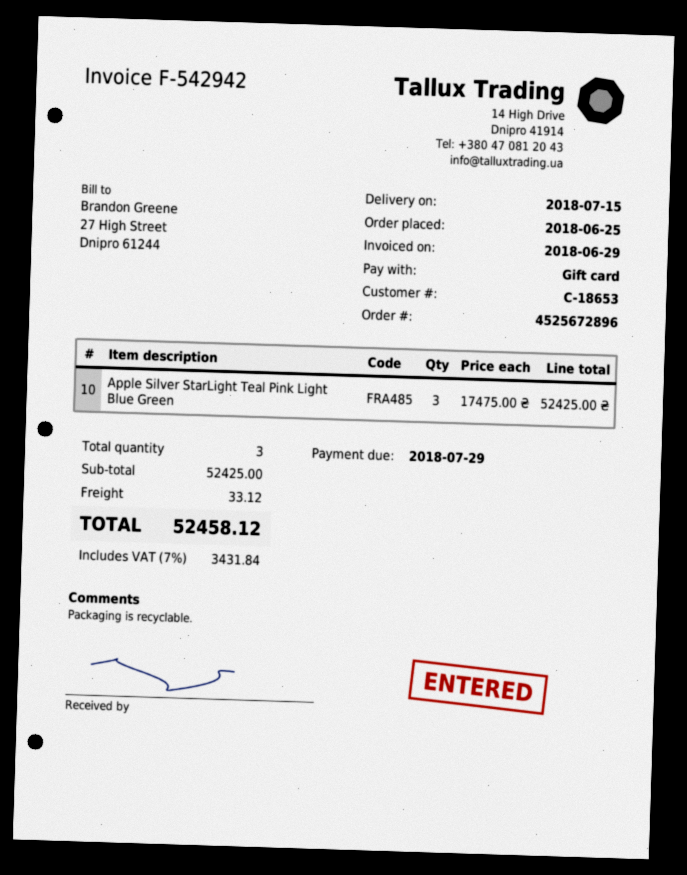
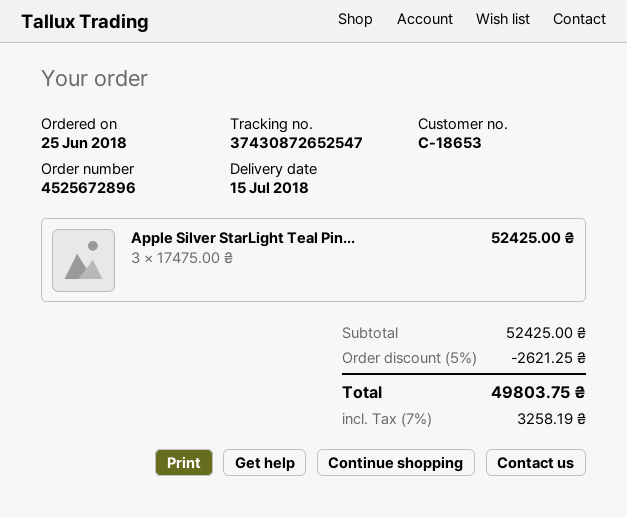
discount: none -> 5% = 2621.25
shipping: 33.12 -> none
tax: 7% = 3431.84 -> 7% = 3258.19
total: 52458.12 -> 49803.75

